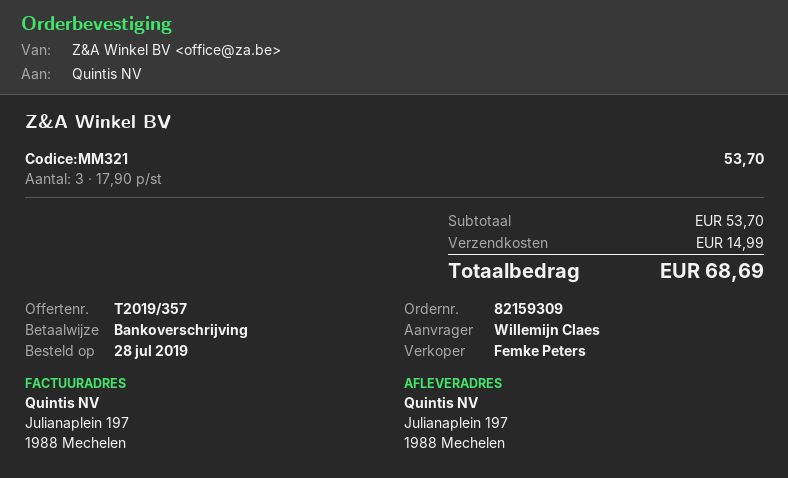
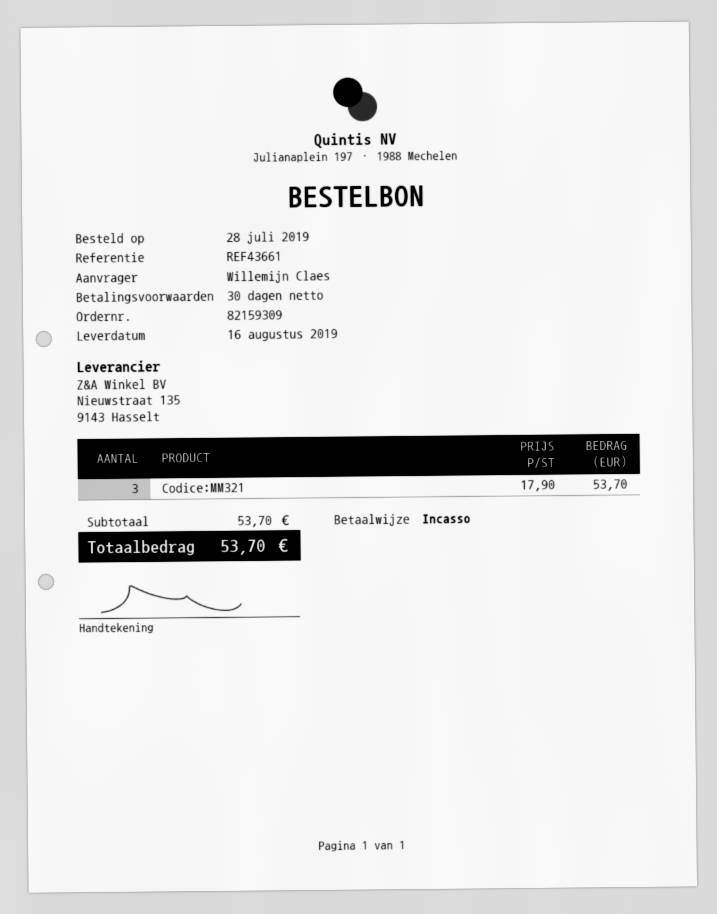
payment method: bank transfer -> direct debit
shipping: 14.99 -> none
total: 68.69 -> 53.70

